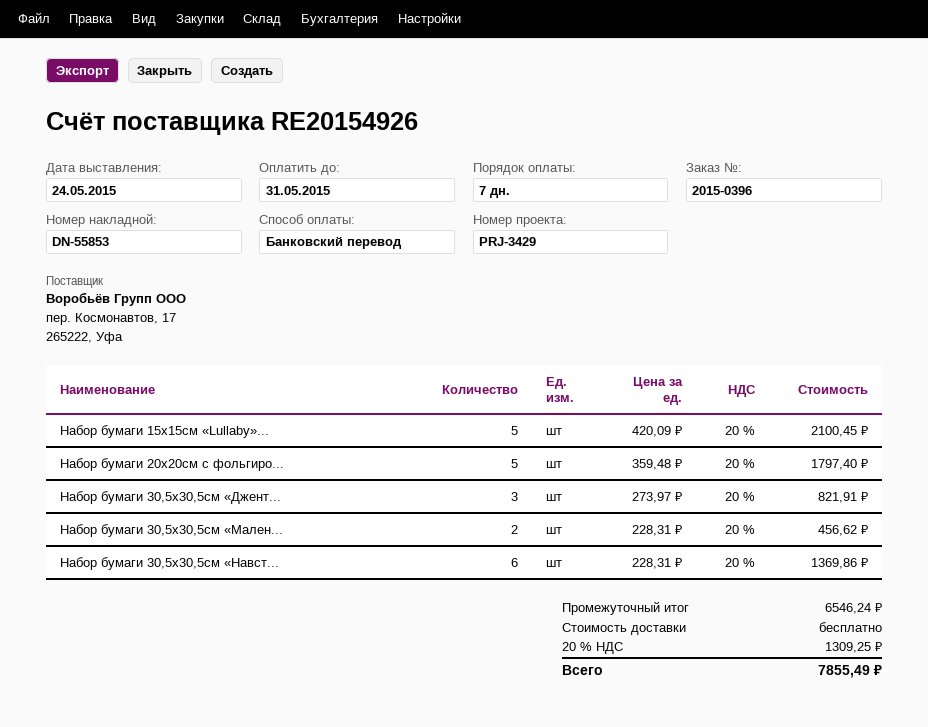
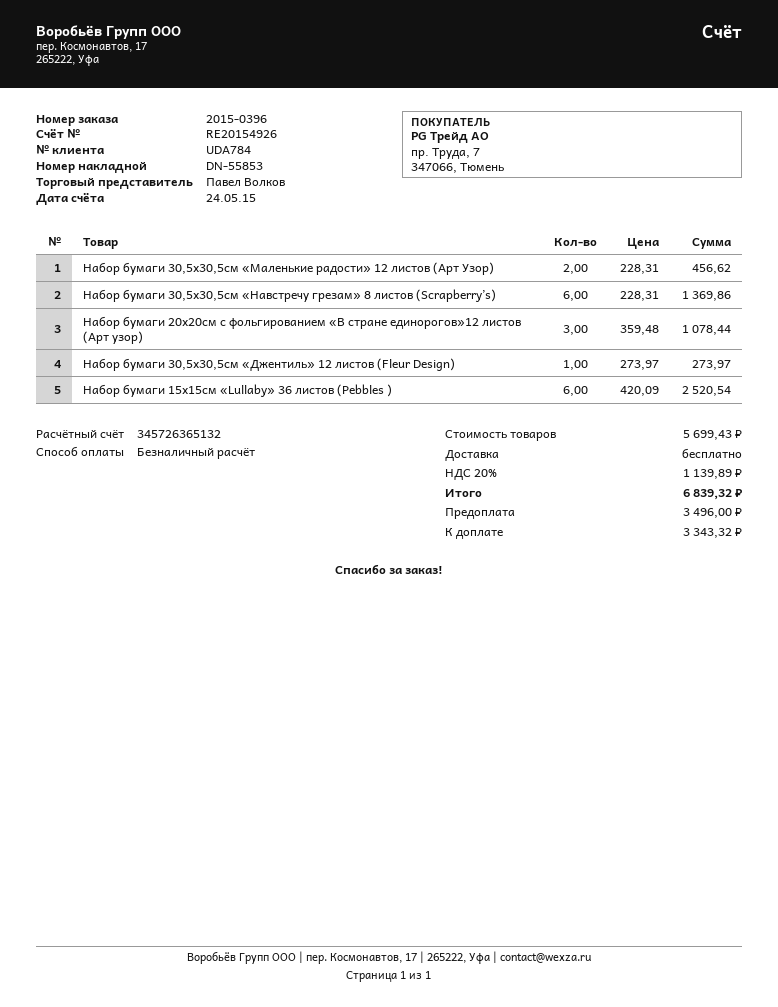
Набор бумаги 15х15см «Lullaby»...: 5 x 420.09 = 2100.45 -> 6 x 420.09 = 2520.54
Набор бумаги 20х20см с фольгиро...: 5 x 359.48 = 1797.40 -> 3 x 359.48 = 1078.44
Набор бумаги 30,5х30,5см «Джент...: 3 x 273.97 = 821.91 -> 1 x 273.97 = 273.97
subtotal: 6546.24 -> 5699.43
tax: 20% = 1309.25 -> 20% = 1139.89
total: 7855.49 -> 6839.32

